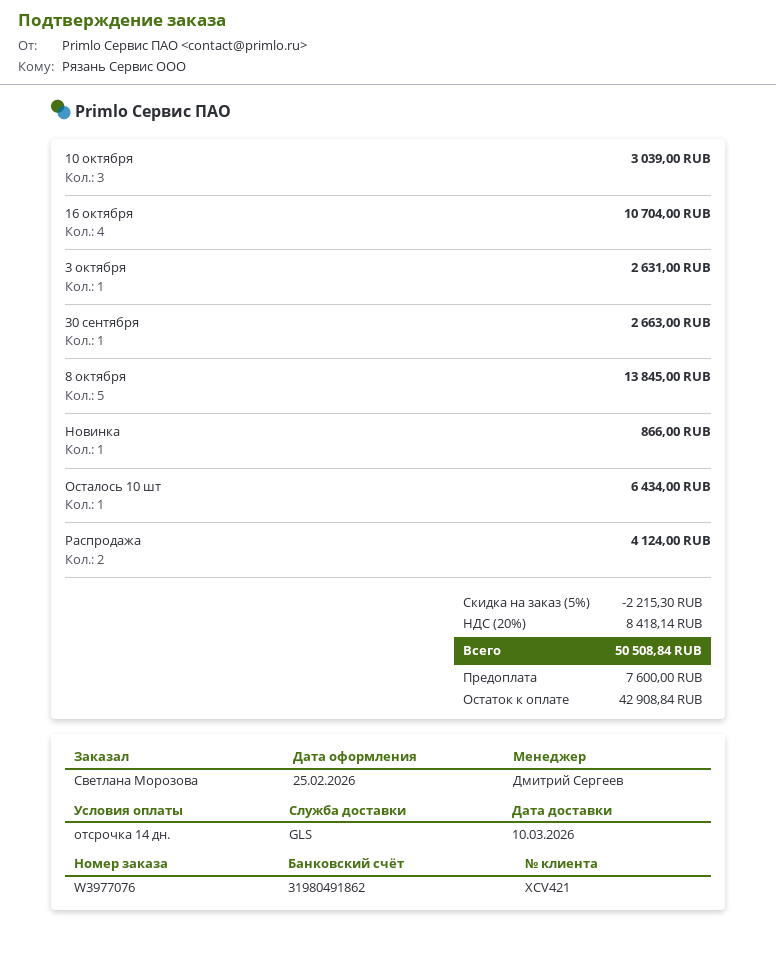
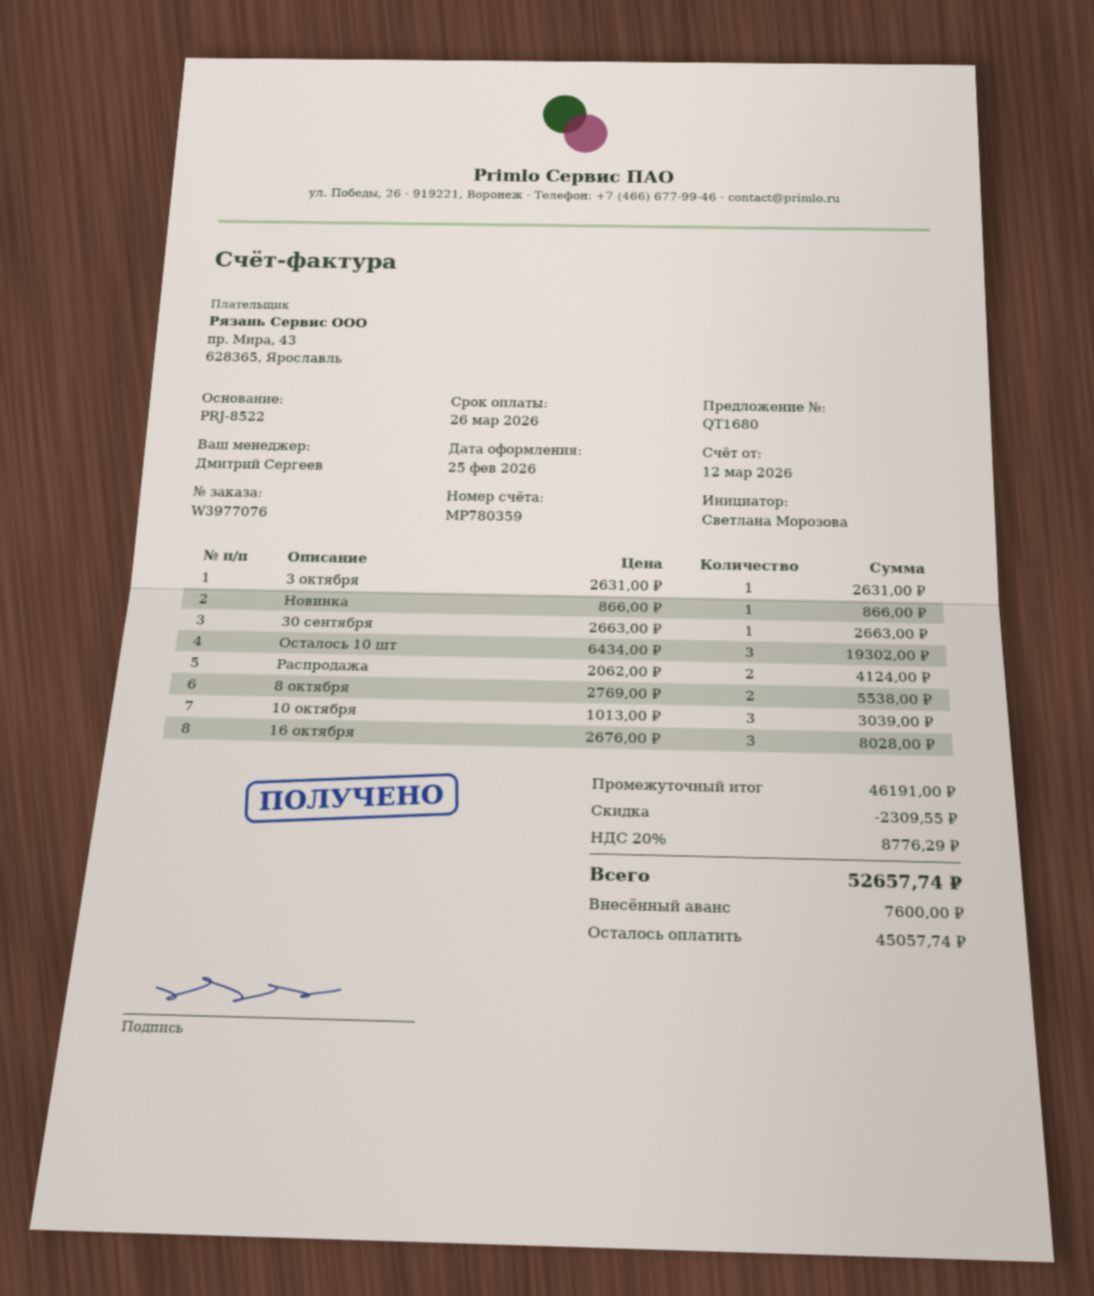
16 октября: 4 for 10704.00 -> 3 for 8028.00
8 октября: 5 for 13845.00 -> 2 for 5538.00
Осталось 10 шт: 1 for 6434.00 -> 3 for 19302.00
discount: 2215.30 -> 2309.55
tax: 20% = 8418.14 -> 20% = 8776.29
total: 50508.84 -> 52657.74
balance: 42908.84 -> 45057.74

